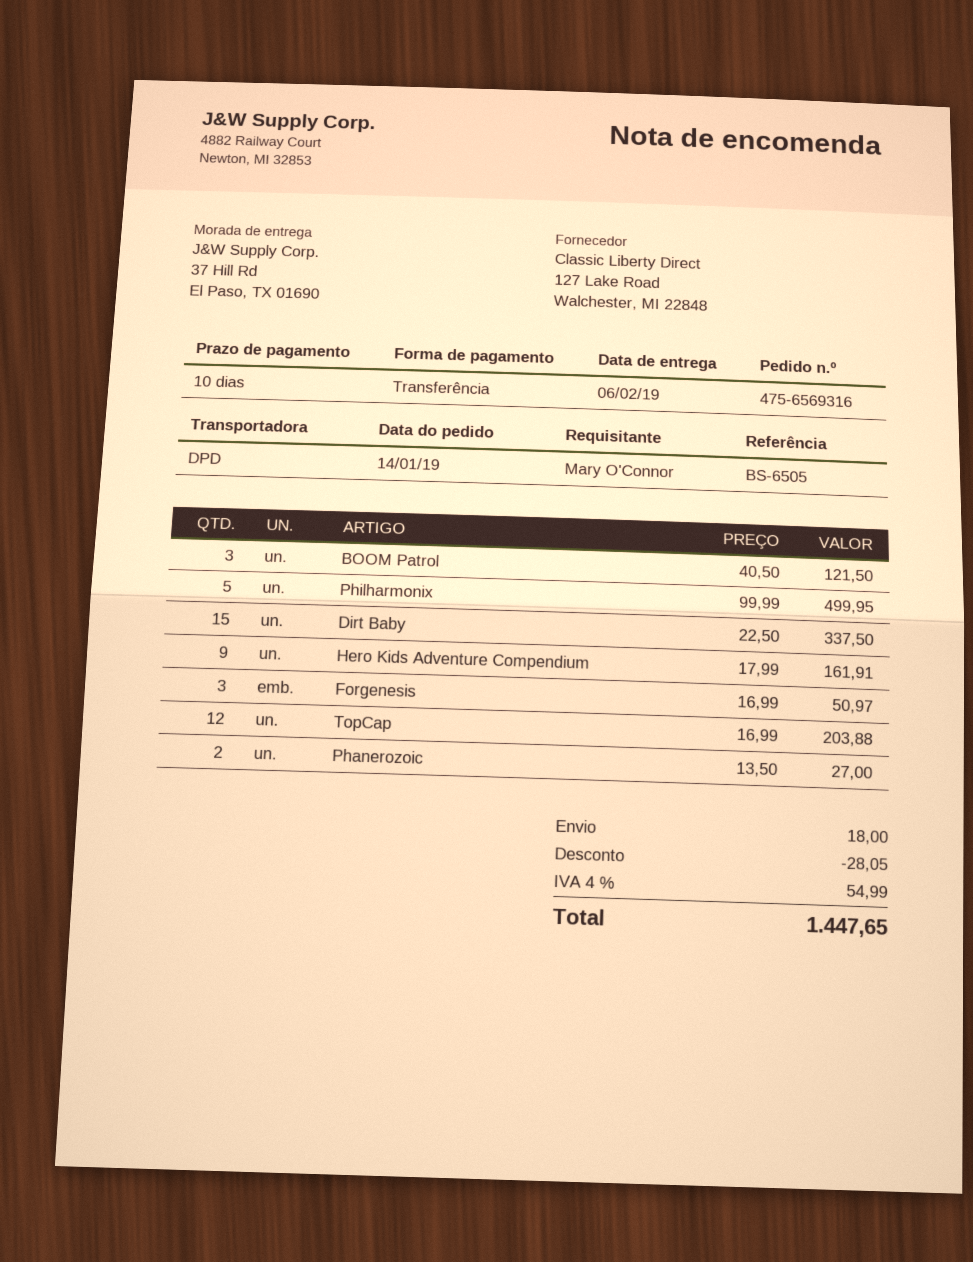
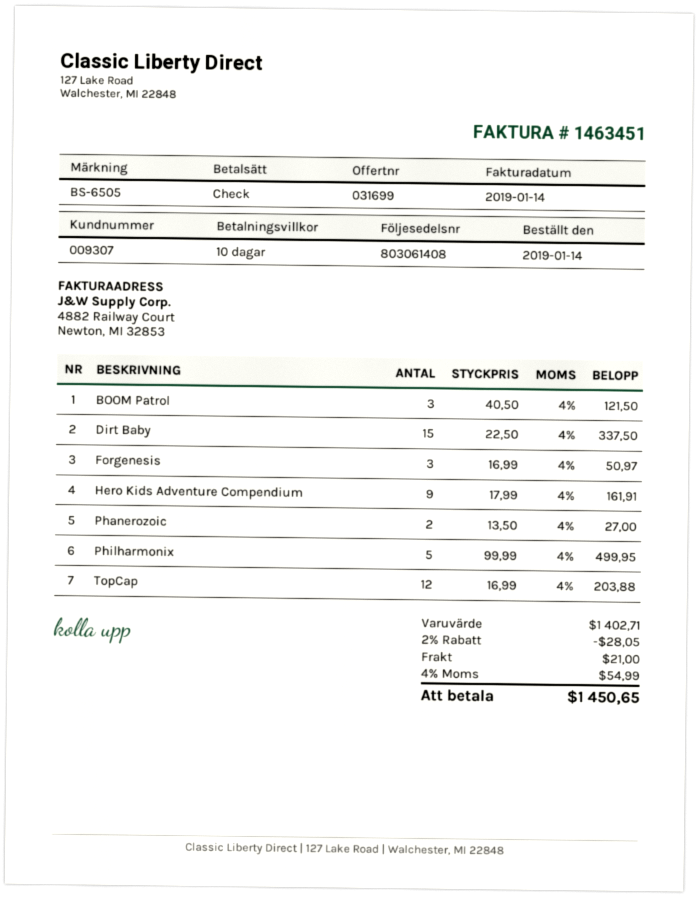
payment method: bank transfer -> cheque
shipping: 18.00 -> 21.00
total: 1447.65 -> 1450.65

